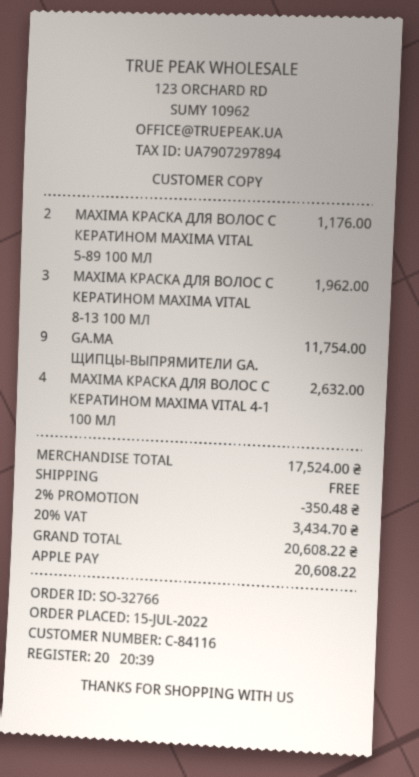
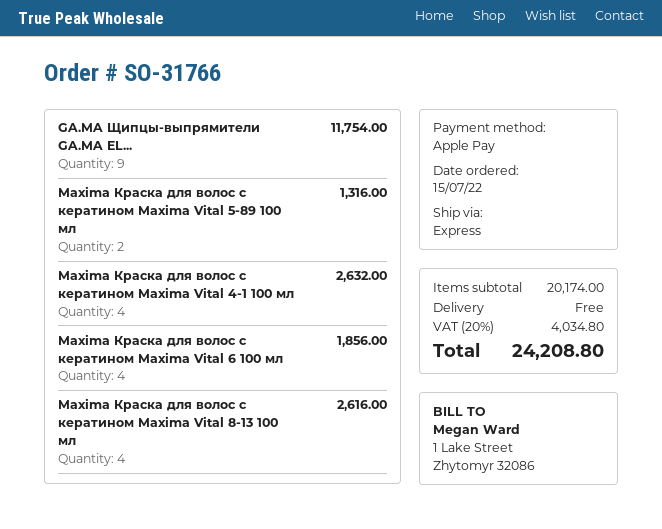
order number: SO-32766 -> SO-31766
MAXIMA КРАСКА ДЛЯ ВОЛОС С КЕРАТИНОМ MAXIMA VITAL 5-89 100 МЛ: 2 for 1176.00 -> 2 for 1316.00
MAXIMA КРАСКА ДЛЯ ВОЛОС С КЕРАТИНОМ MAXIMA VITAL 8-13 100 МЛ: 3 for 1962.00 -> 4 for 2616.00
Maxima Краска для волос с кератином Maxima Vital 6 100 мл: none -> 4 for 1856.00
subtotal: 17524.00 -> 20174.00
discount: 2% = 350.48 -> none
tax: 20% = 3434.70 -> 20% = 4034.80
total: 20608.22 -> 24208.80

